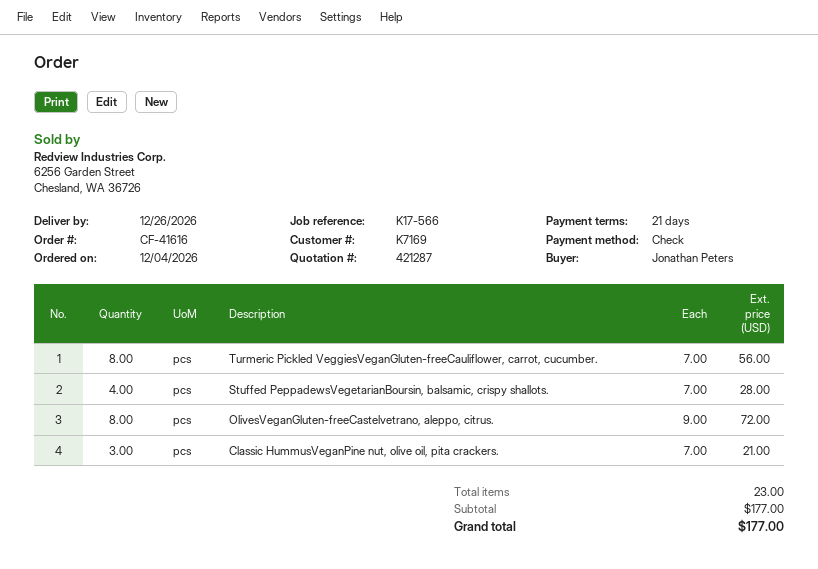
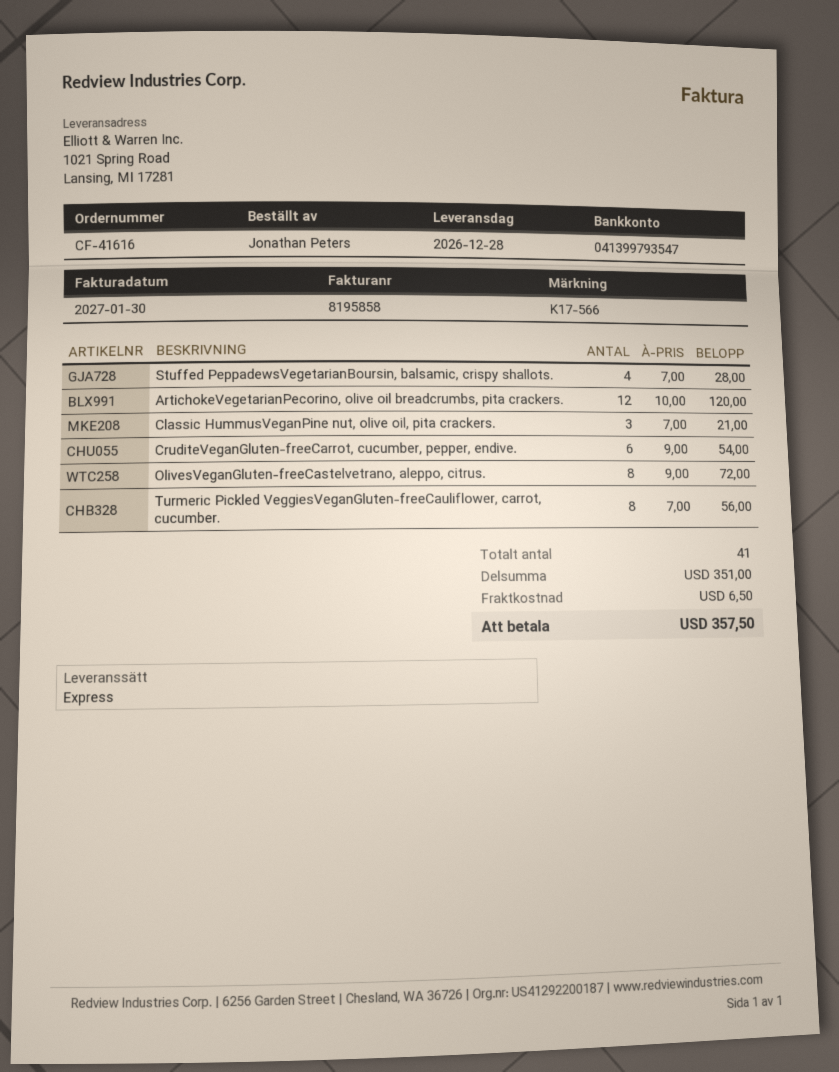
delivery date: 2026-12-26 -> 2026-12-28
ArtichokeVegetarianPecorino, olive oil breadcrumbs, pita crackers.: none -> 12 x 10.00 = 120.00
CruditeVeganGluten-freeCarrot, cucumber, pepper, endive.: none -> 6 x 9.00 = 54.00
total quantity: 23 -> 41
subtotal: 177.00 -> 351.00
shipping: none -> 6.50
total: 177.00 -> 357.50

